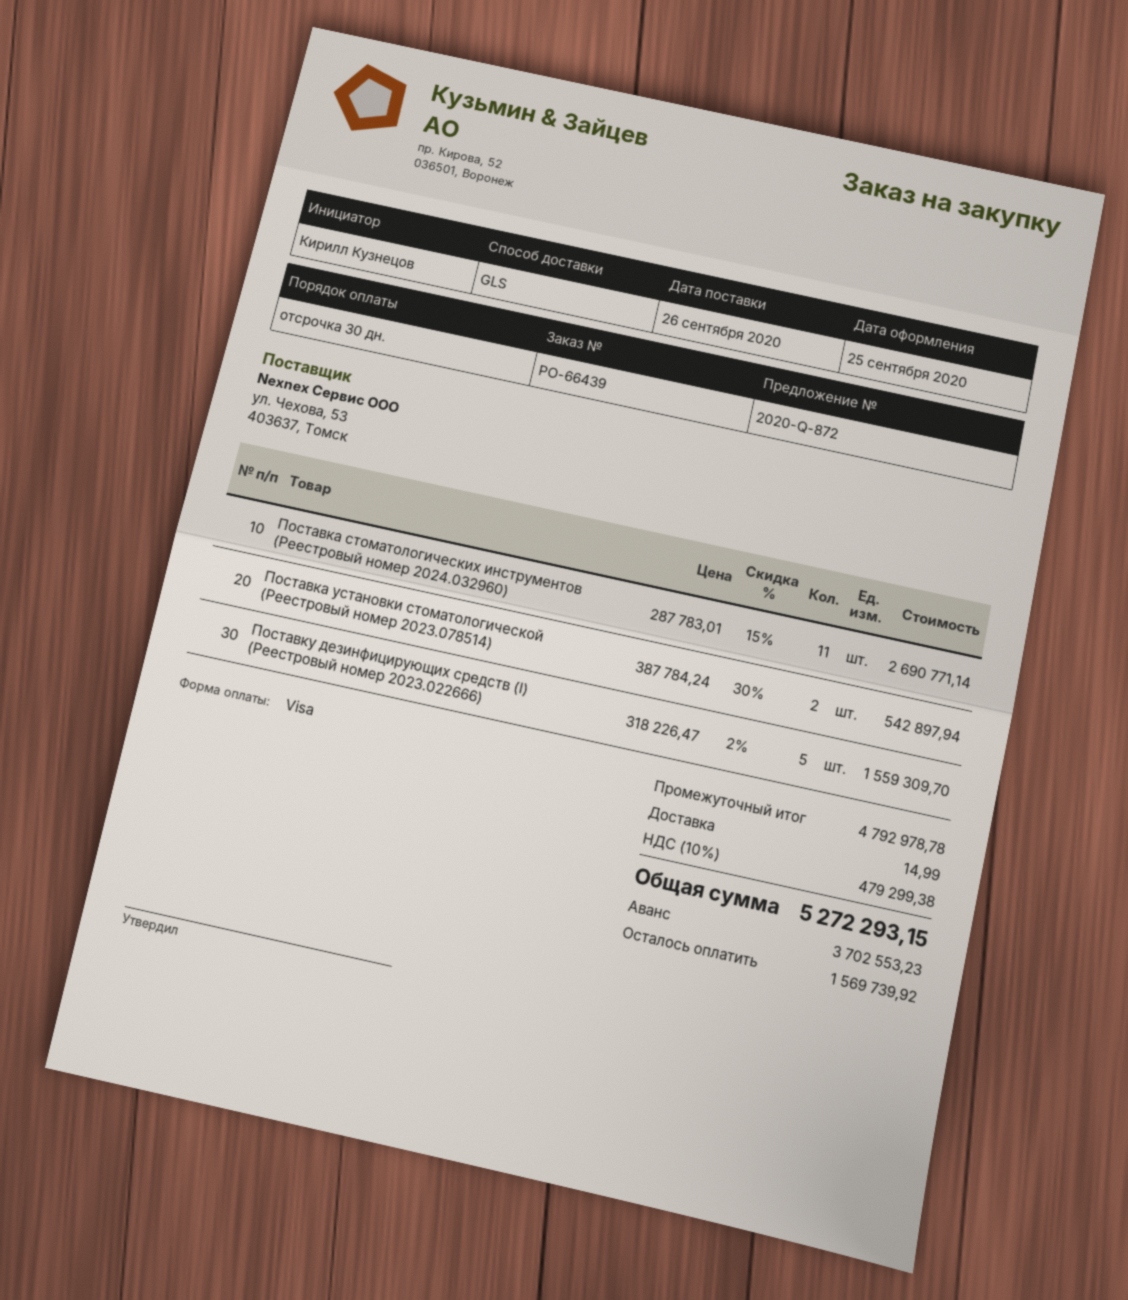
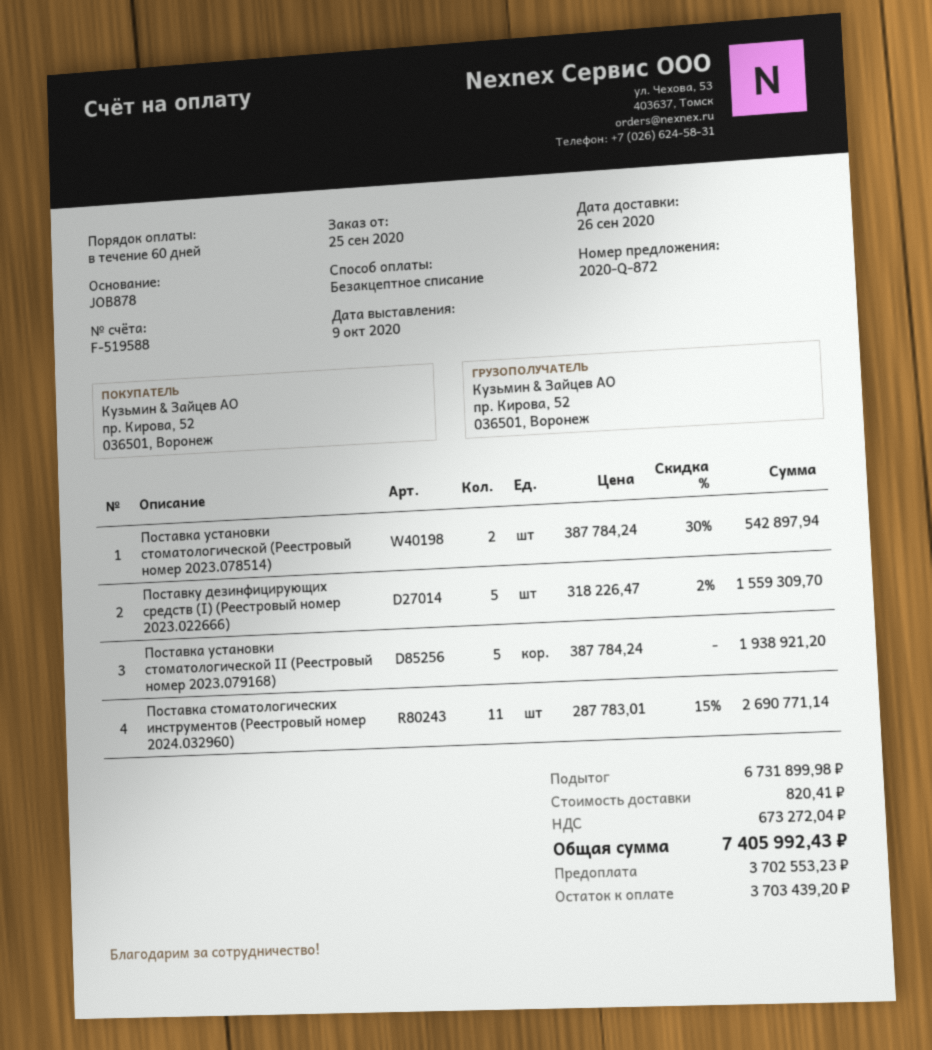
payment terms: 30 days -> 60 days
payment method: Visa -> direct debit
Поставка установки стоматологической II (Реестровый номер 2023.079168): none -> 5 x 387784.24 = 1938921.20
subtotal: 4792978.78 -> 6731899.98
shipping: 14.99 -> 820.41
tax: 479299.38 -> 673272.04
total: 5272293.15 -> 7405992.43
balance: 1569739.92 -> 3703439.20

